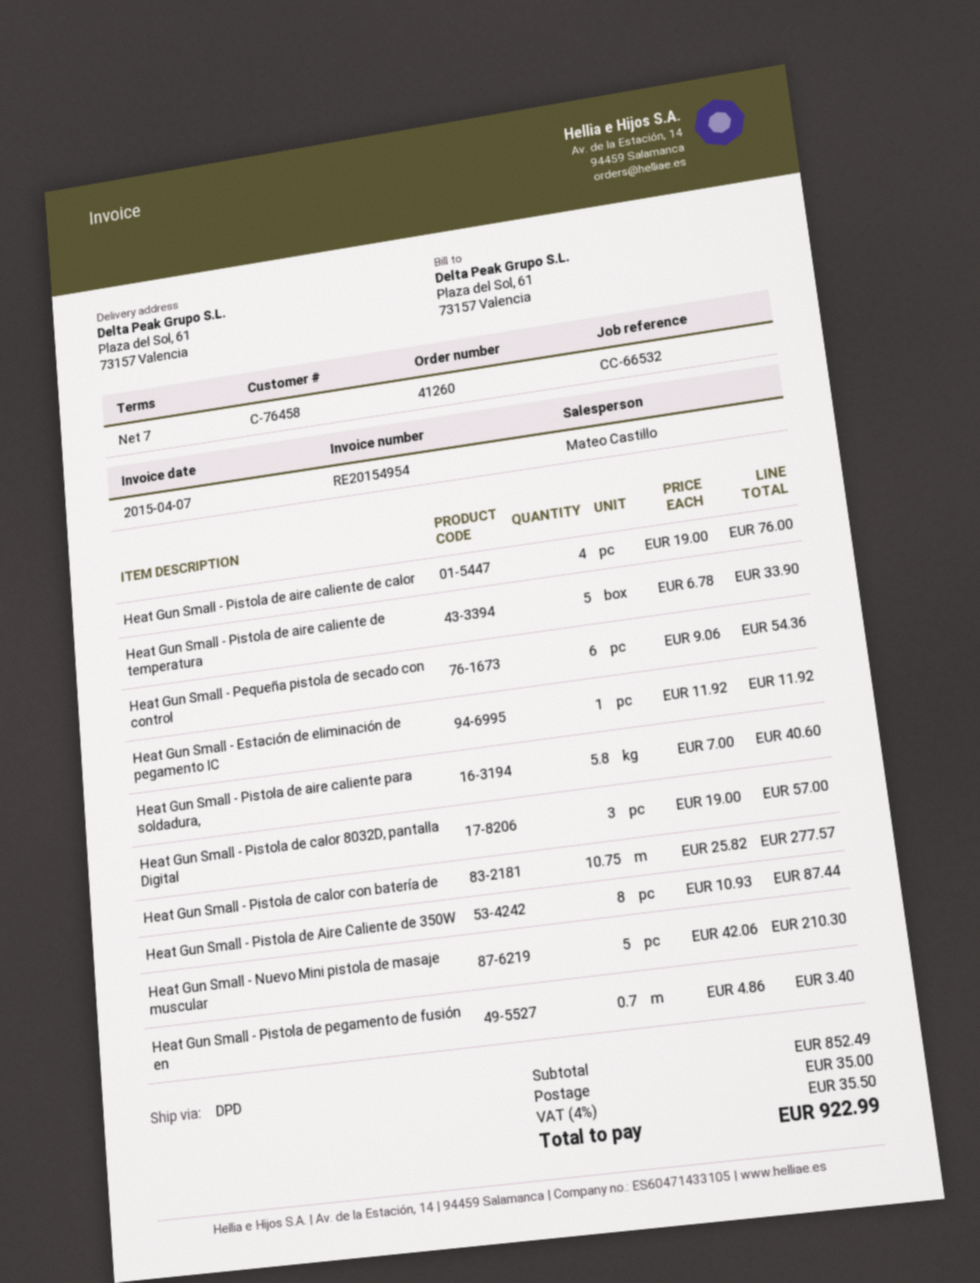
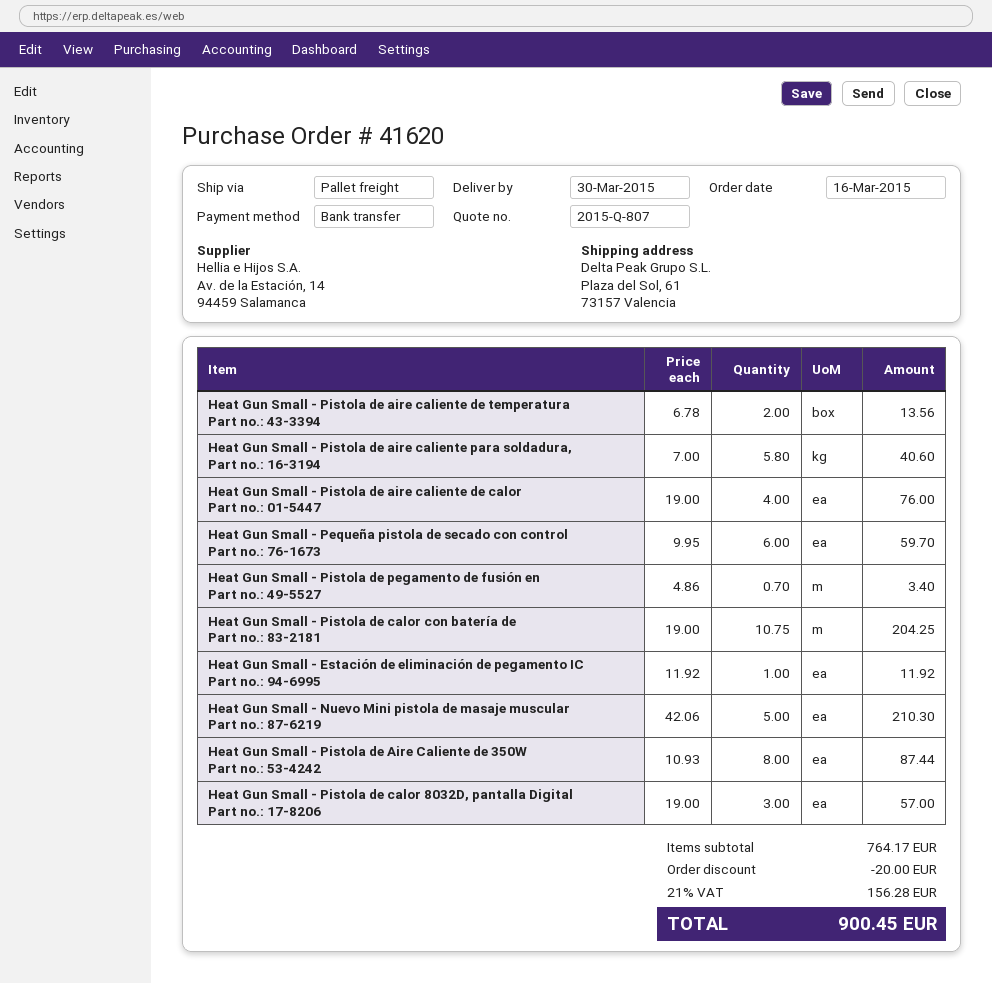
order number: 41260 -> 41620
shipping method: DPD -> pallet freight
Heat Gun Small - Pistola de aire caliente de temperatura: 5 x 6.78 = 33.90 -> 2 x 6.78 = 13.56
Heat Gun Small - Pequeña pistola de secado con control: 6 x 9.06 = 54.36 -> 6 x 9.95 = 59.70
Heat Gun Small - Pistola de calor con batería de: 10.75 x 25.82 = 277.57 -> 10.75 x 19.00 = 204.25
subtotal: 852.49 -> 764.17
discount: none -> 20.00
shipping: 35.00 -> none
tax: 4% = 35.50 -> 21% = 156.28
total: 922.99 -> 900.45

